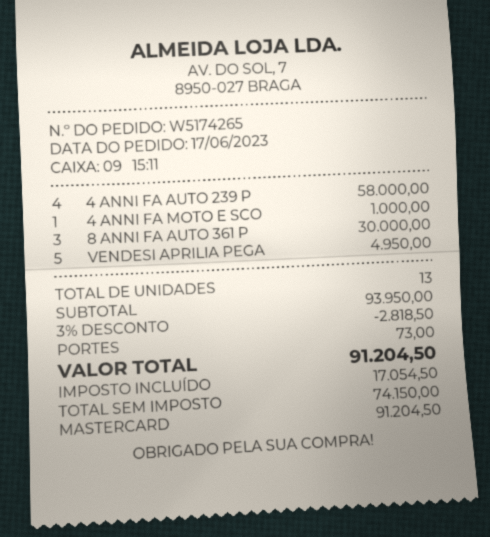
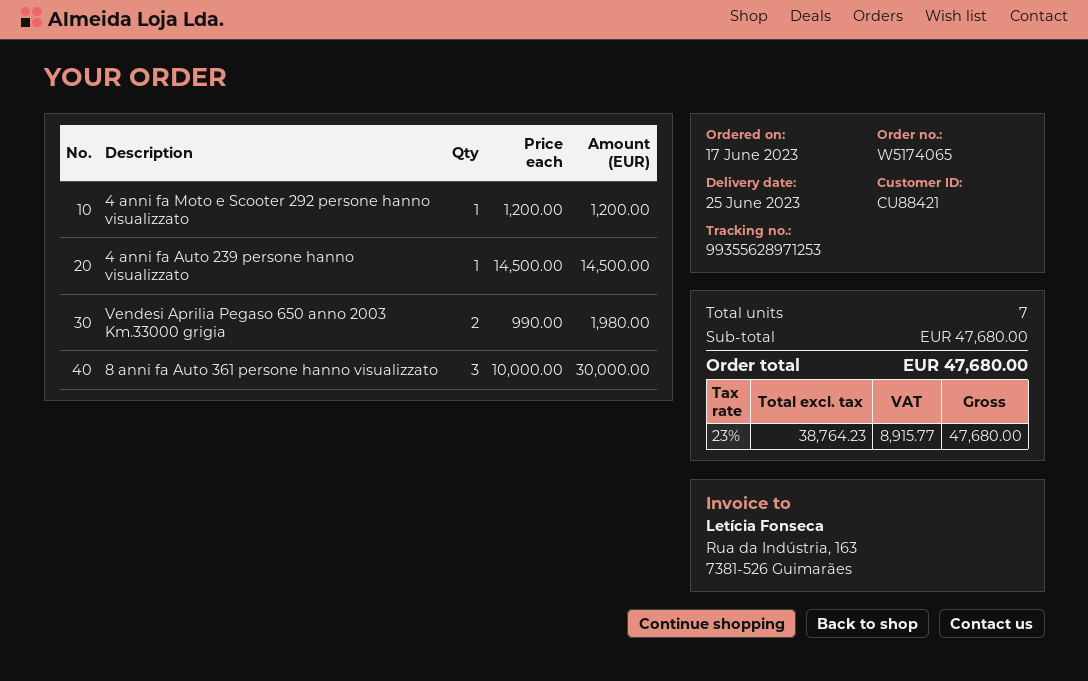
order number: W5174265 -> W5174065
4 ANNI FA AUTO 239 P: 4 for 58000.00 -> 1 for 14500.00
4 ANNI FA MOTO E SCO: 1 for 1000.00 -> 1 for 1200.00
VENDESI APRILIA PEGA: 5 for 4950.00 -> 2 for 1980.00
total quantity: 13 -> 7
subtotal: 93950.00 -> 47680.00
discount: 3% = 2818.50 -> none
shipping: 73.00 -> none
net: 74150.00 -> 38764.23
tax: 17054.50 -> 8915.77
total: 91204.50 -> 47680.00

